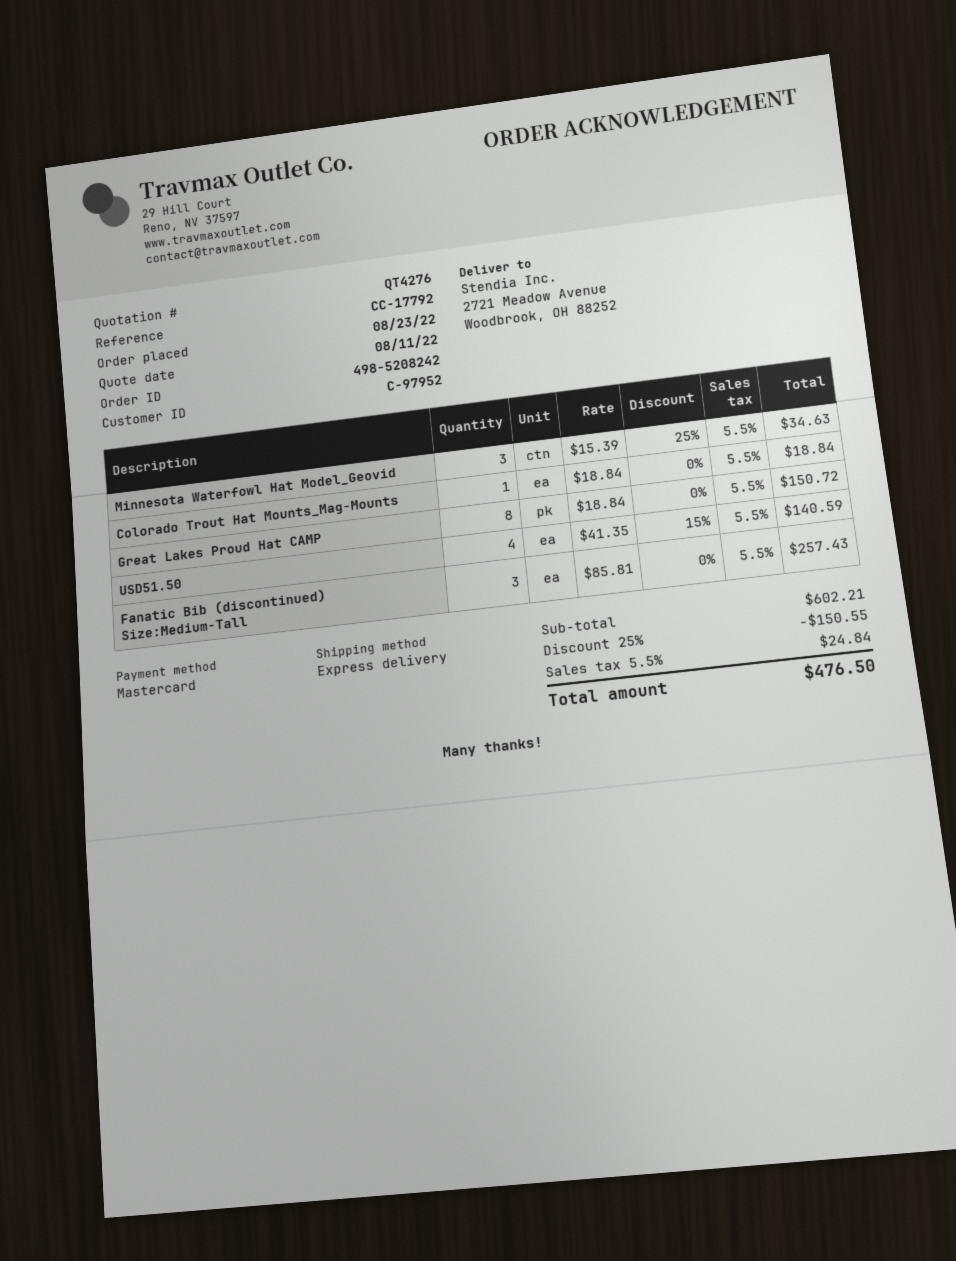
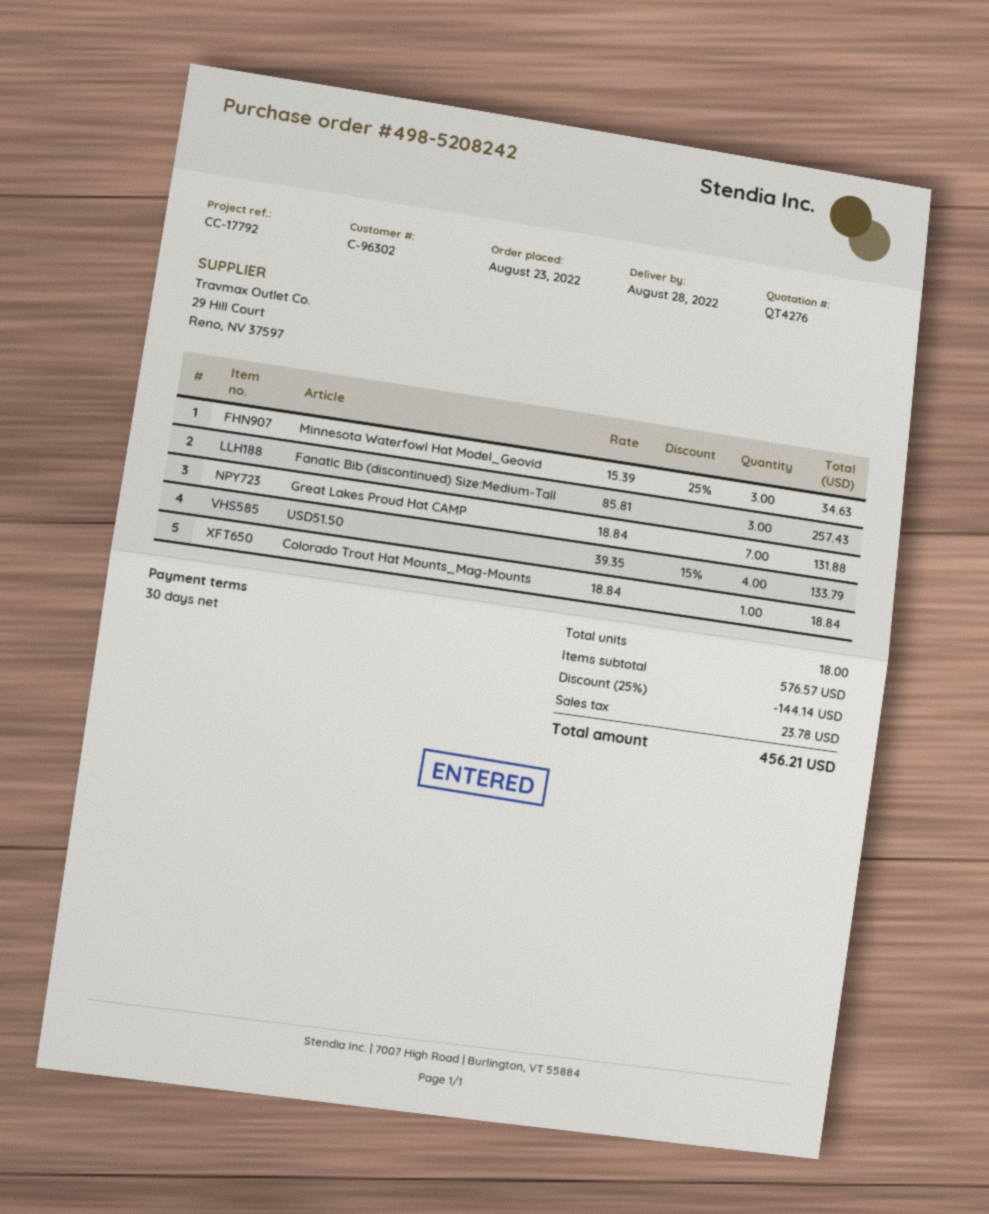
customer number: C-97952 -> C-96302
Great Lakes Proud Hat CAMP: 8 x 18.84 = 150.72 -> 7 x 18.84 = 131.88
USD51.50: 4 x 41.35 - 15% = 140.59 -> 4 x 39.35 - 15% = 133.79
subtotal: 602.21 -> 576.57
discount: 25% = 150.55 -> 25% = 144.14
tax: 24.84 -> 23.78
total: 476.50 -> 456.21

